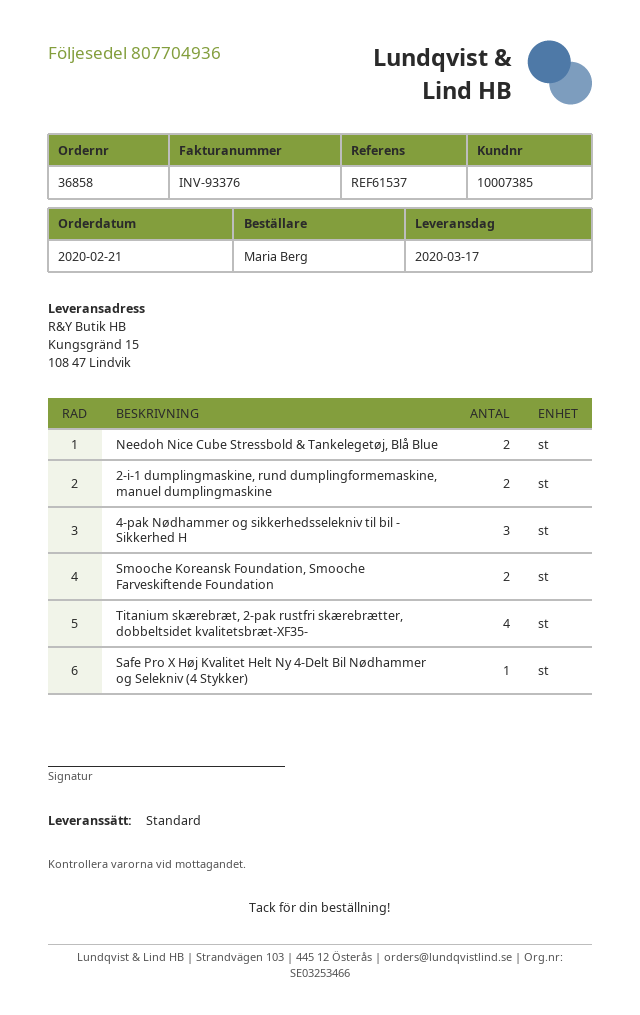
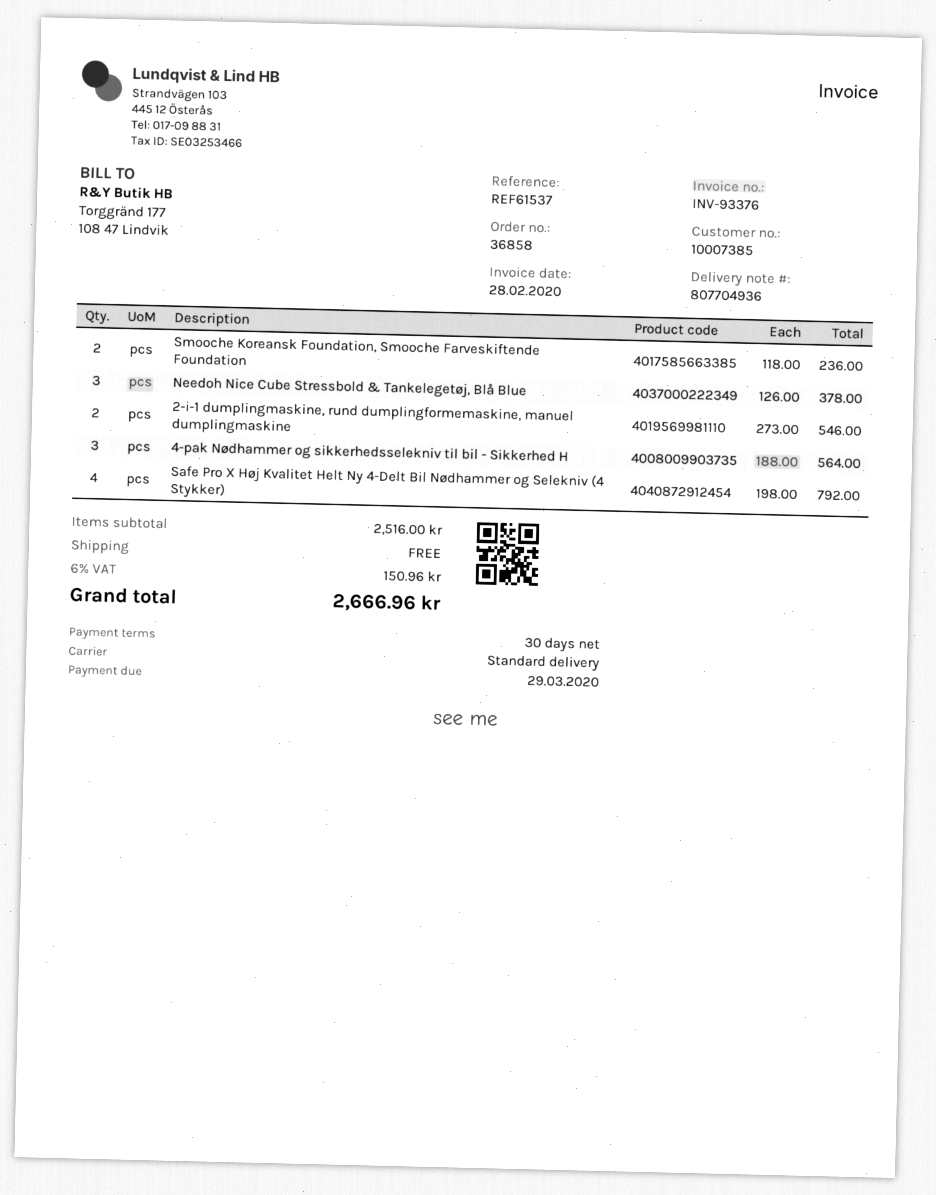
Needoh Nice Cube Stressbold & Tankelegetøj, Blå Blue: 2 -> 3
Titanium skærebræt, 2-pak rustfri skærebrætter, dobbeltsidet kvalitetsbræt-XF35-: 4 -> none
Safe Pro X Høj Kvalitet Helt Ny 4-Delt Bil Nødhammer og Selekniv (4 Stykker): 1 -> 4

